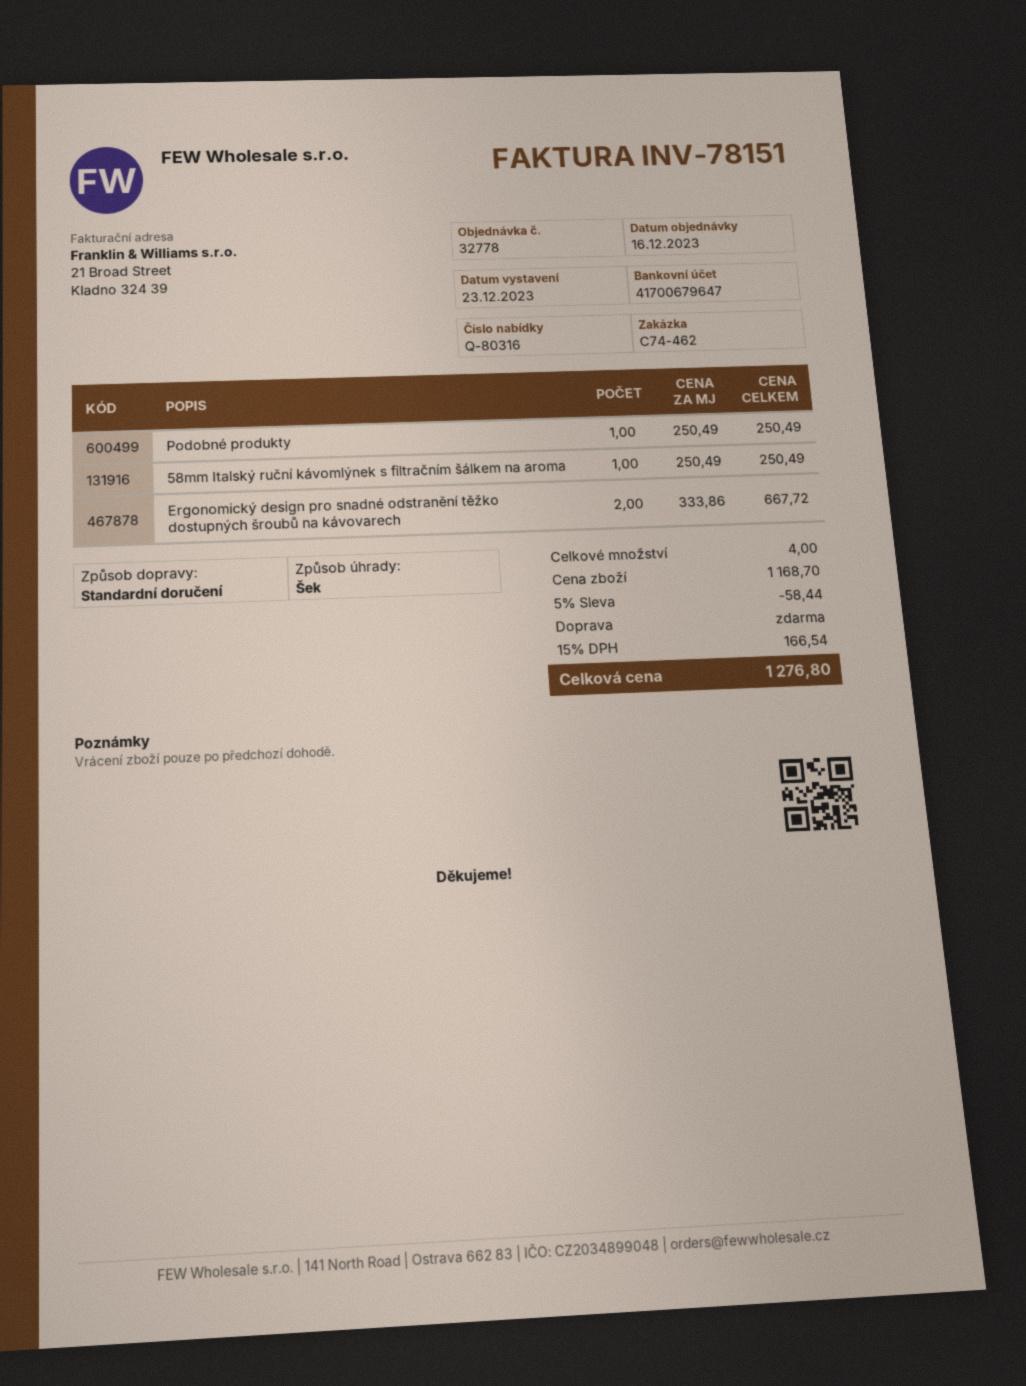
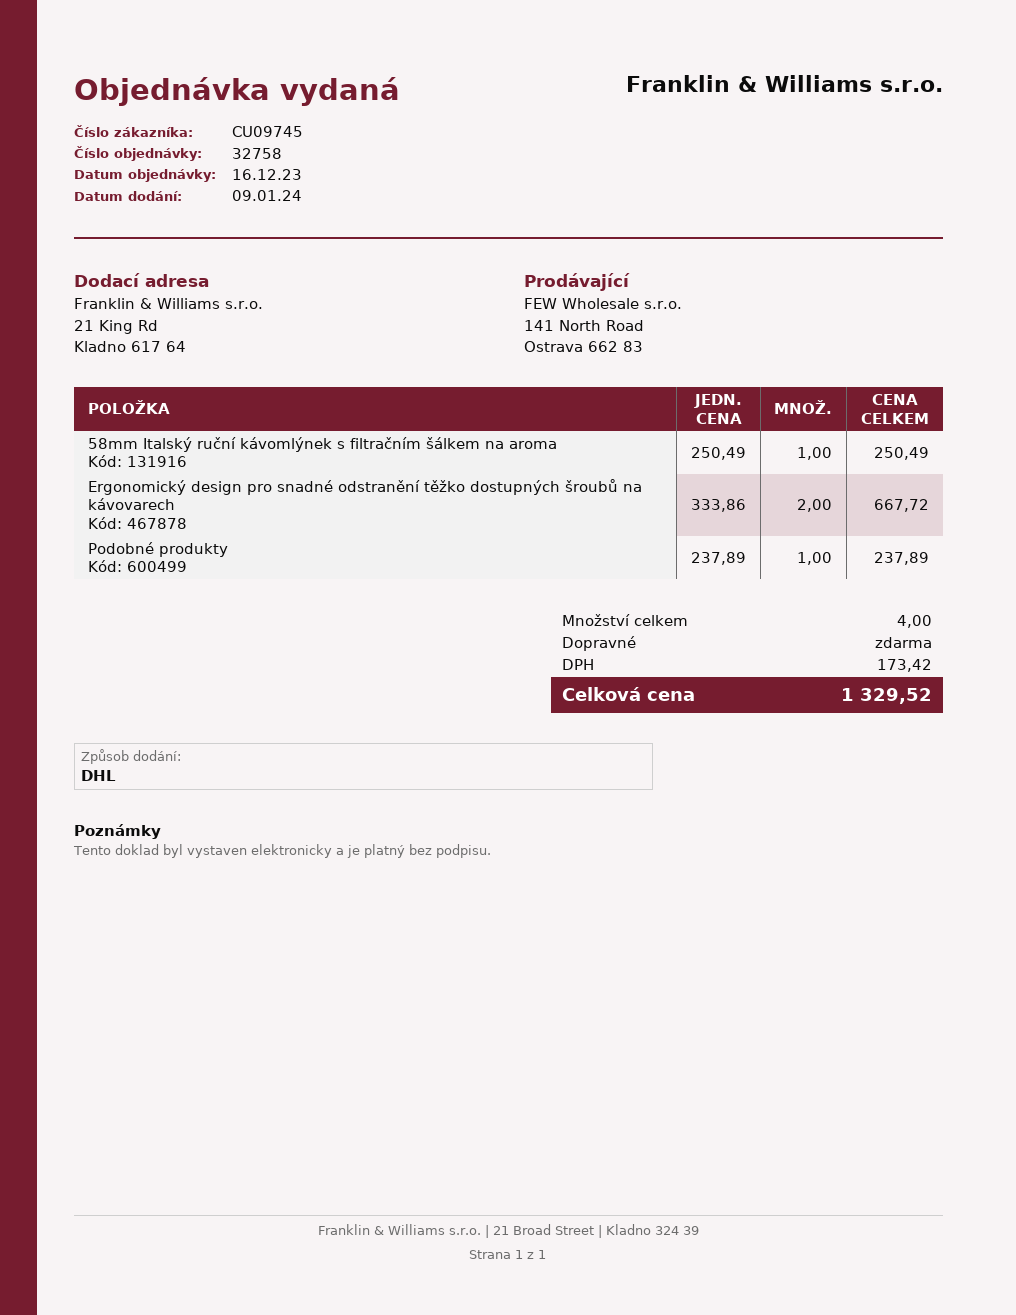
order number: 32778 -> 32758
shipping method: standard -> DHL
Podobné produkty: 1 x 250.49 = 250.49 -> 1 x 237.89 = 237.89
discount: 5% = 58.44 -> none
tax: 166.54 -> 173.42
total: 1276.80 -> 1329.52

